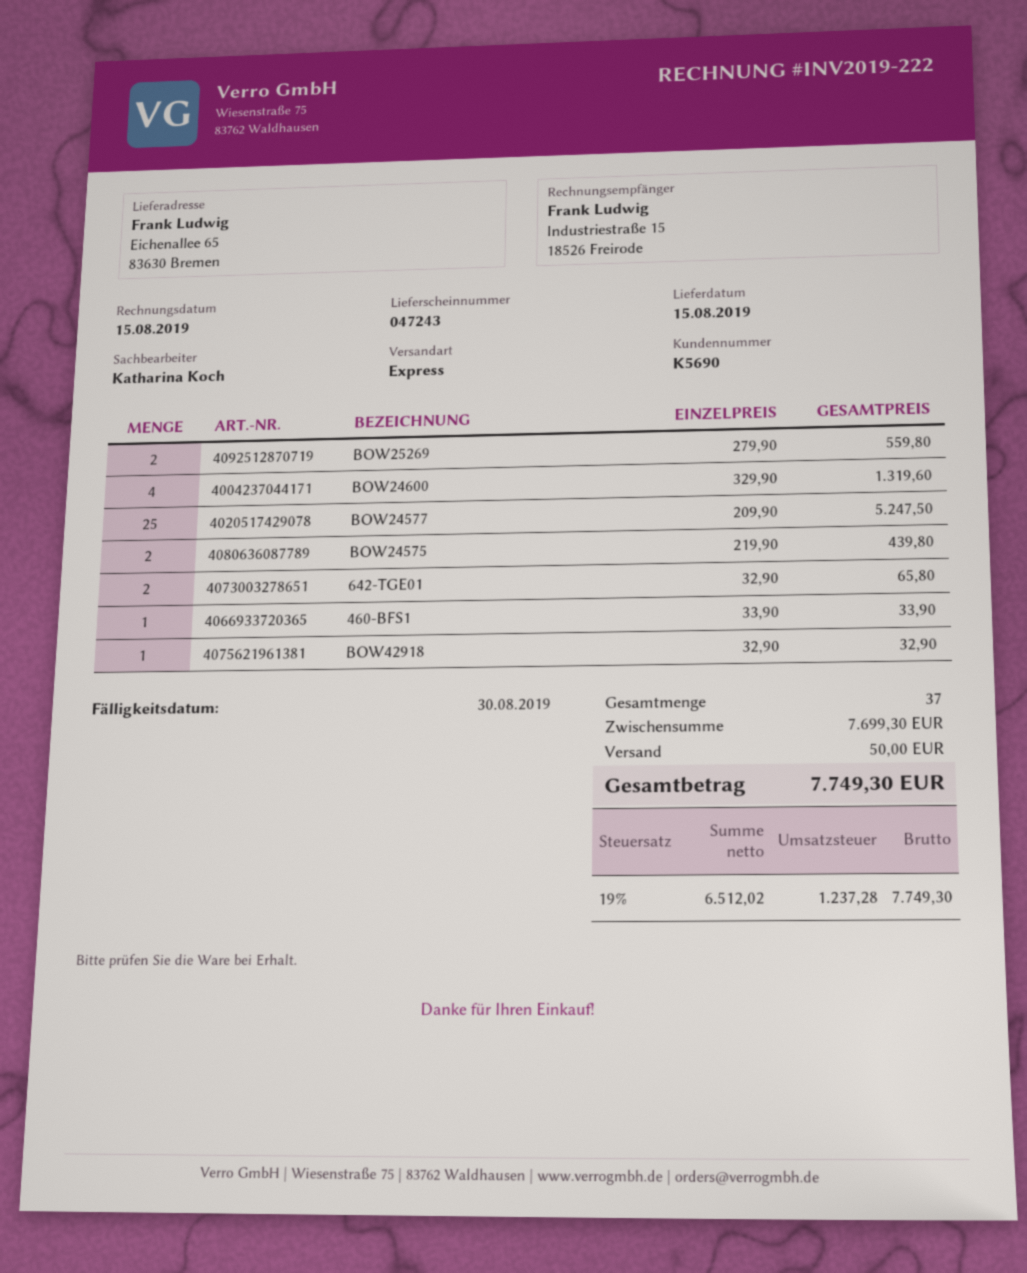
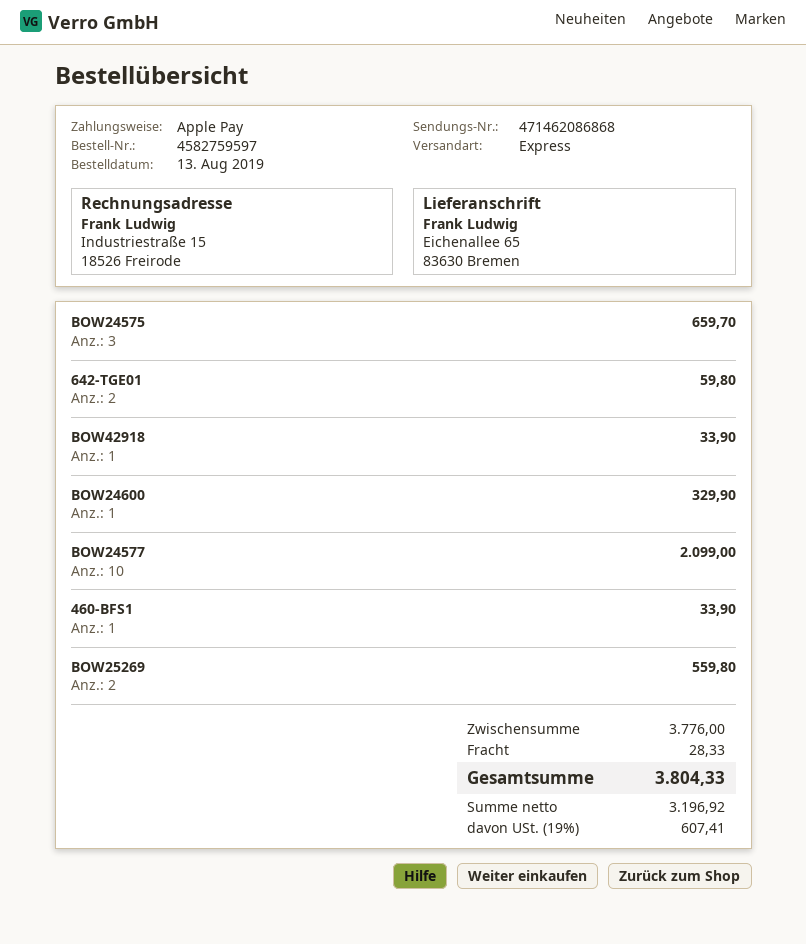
BOW24600: 4 for 1319.60 -> 1 for 329.90
BOW24577: 25 for 5247.50 -> 10 for 2099.00
BOW24575: 2 for 439.80 -> 3 for 659.70
642-TGE01: 2 for 65.80 -> 2 for 59.80
BOW42918: 1 for 32.90 -> 1 for 33.90
subtotal: 7699.30 -> 3776.00
shipping: 50.00 -> 28.33
net: 6512.02 -> 3196.92
tax: 19% = 1237.28 -> 19% = 607.41
total: 7749.30 -> 3804.33

